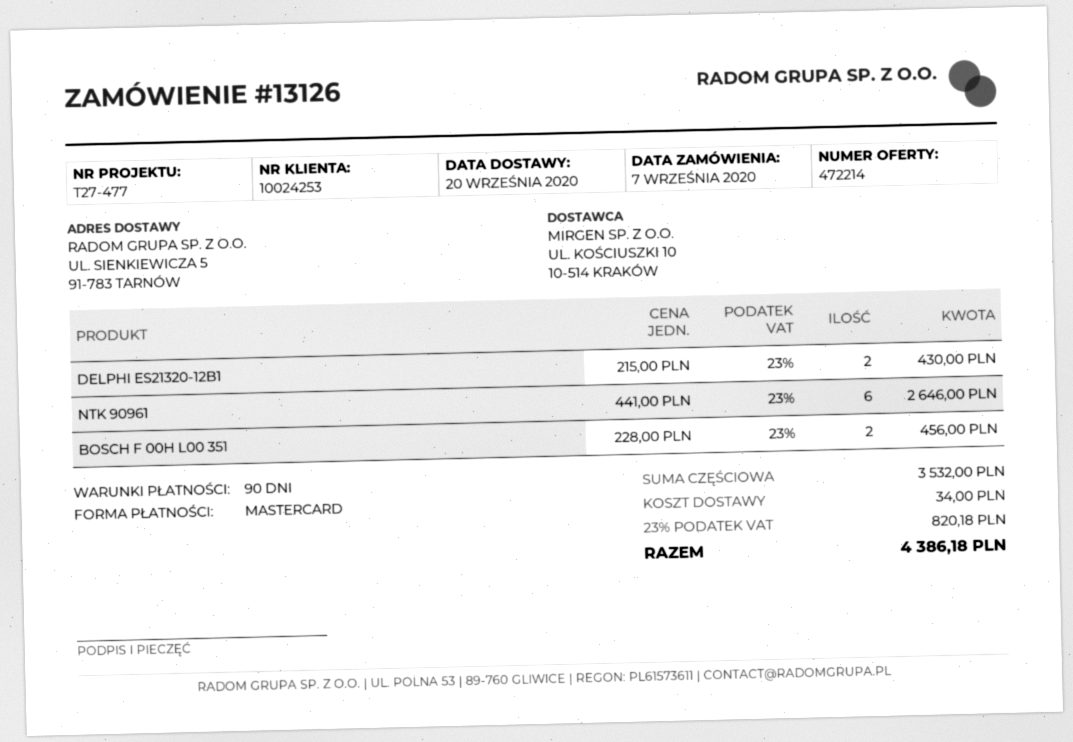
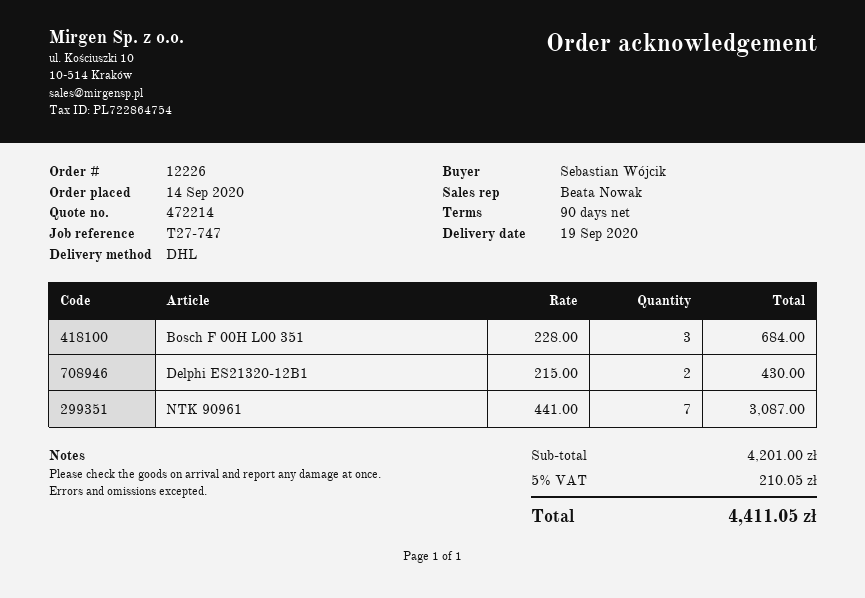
order number: 13126 -> 12226
order date: 2020-09-07 -> 2020-09-14
delivery date: 2020-09-20 -> 2020-09-19
reference: T27-477 -> T27-747
NTK 90961: 6 x 441.00 = 2646.00 -> 7 x 441.00 = 3087.00
BOSCH F 00H L00 351: 2 x 228.00 = 456.00 -> 3 x 228.00 = 684.00
subtotal: 3532.00 -> 4201.00
shipping: 34.00 -> none
tax: 23% = 820.18 -> 5% = 210.05
total: 4386.18 -> 4411.05

